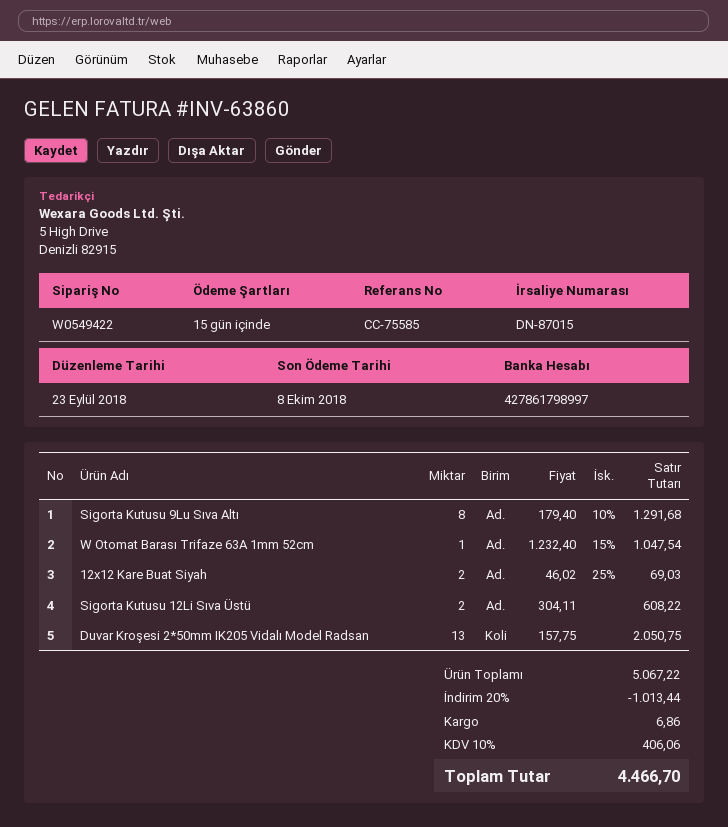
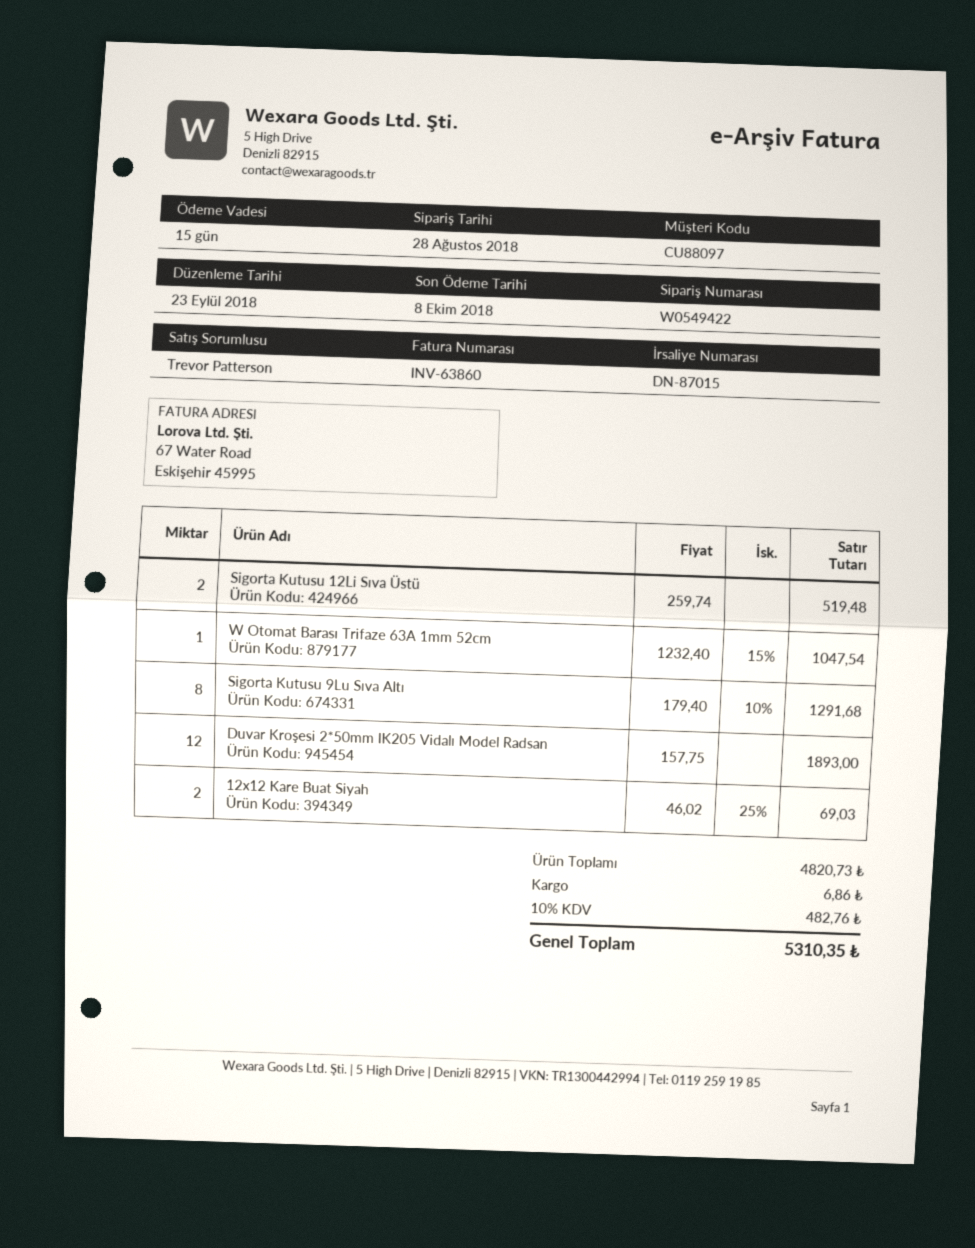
Sigorta Kutusu 12Li Sıva Üstü: 2 x 304.11 = 608.22 -> 2 x 259.74 = 519.48
Duvar Kroşesi 2*50mm IK205 Vidalı Model Radsan: 13 x 157.75 = 2050.75 -> 12 x 157.75 = 1893.00
subtotal: 5067.22 -> 4820.73
discount: 20% = 1013.44 -> none
tax: 10% = 406.06 -> 10% = 482.76
total: 4466.70 -> 5310.35

